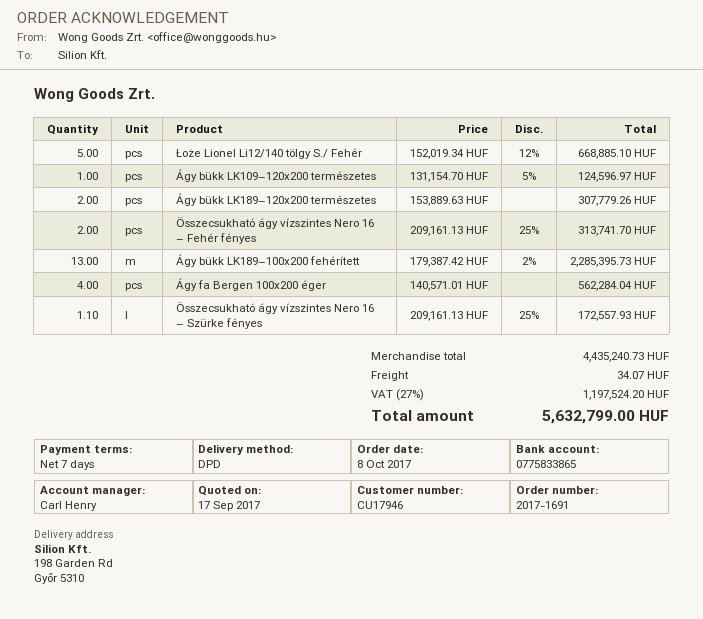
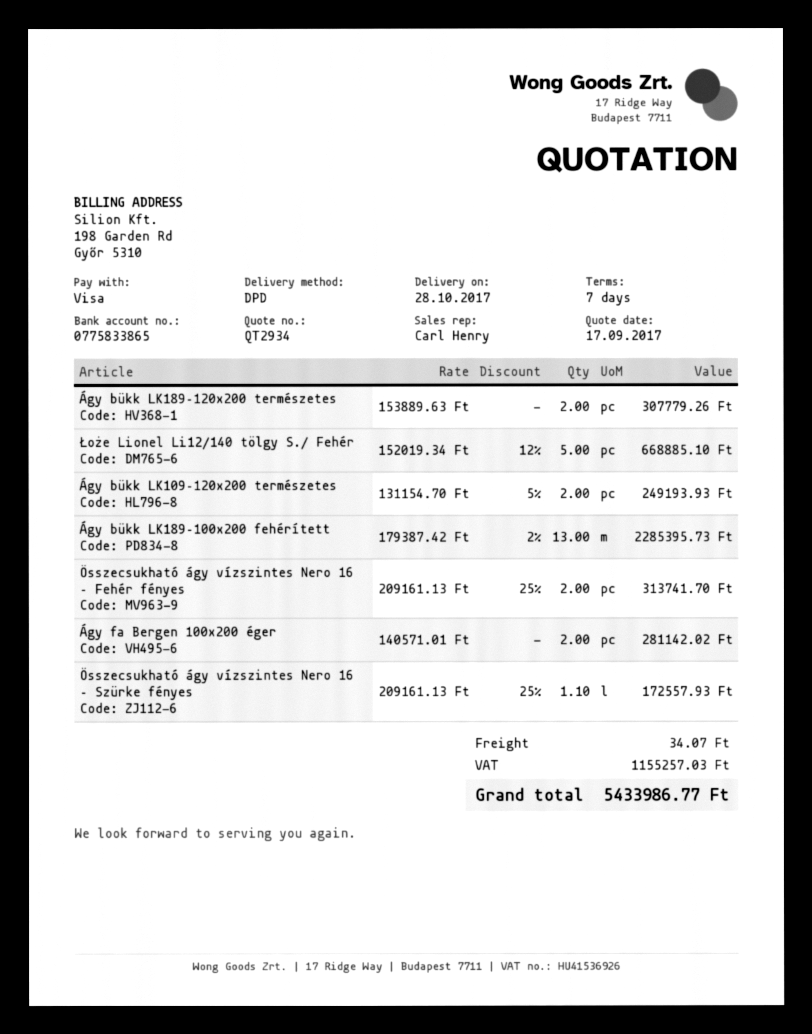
Ágy bükk LK109–120x200 természetes: 1 x 131154.70 - 5% = 124596.97 -> 2 x 131154.70 - 5% = 249193.93
Ágy fa Bergen 100x200 éger: 4 x 140571.01 = 562284.04 -> 2 x 140571.01 = 281142.02
tax: 1197524.20 -> 1155257.03
total: 5632799.00 -> 5433986.77

